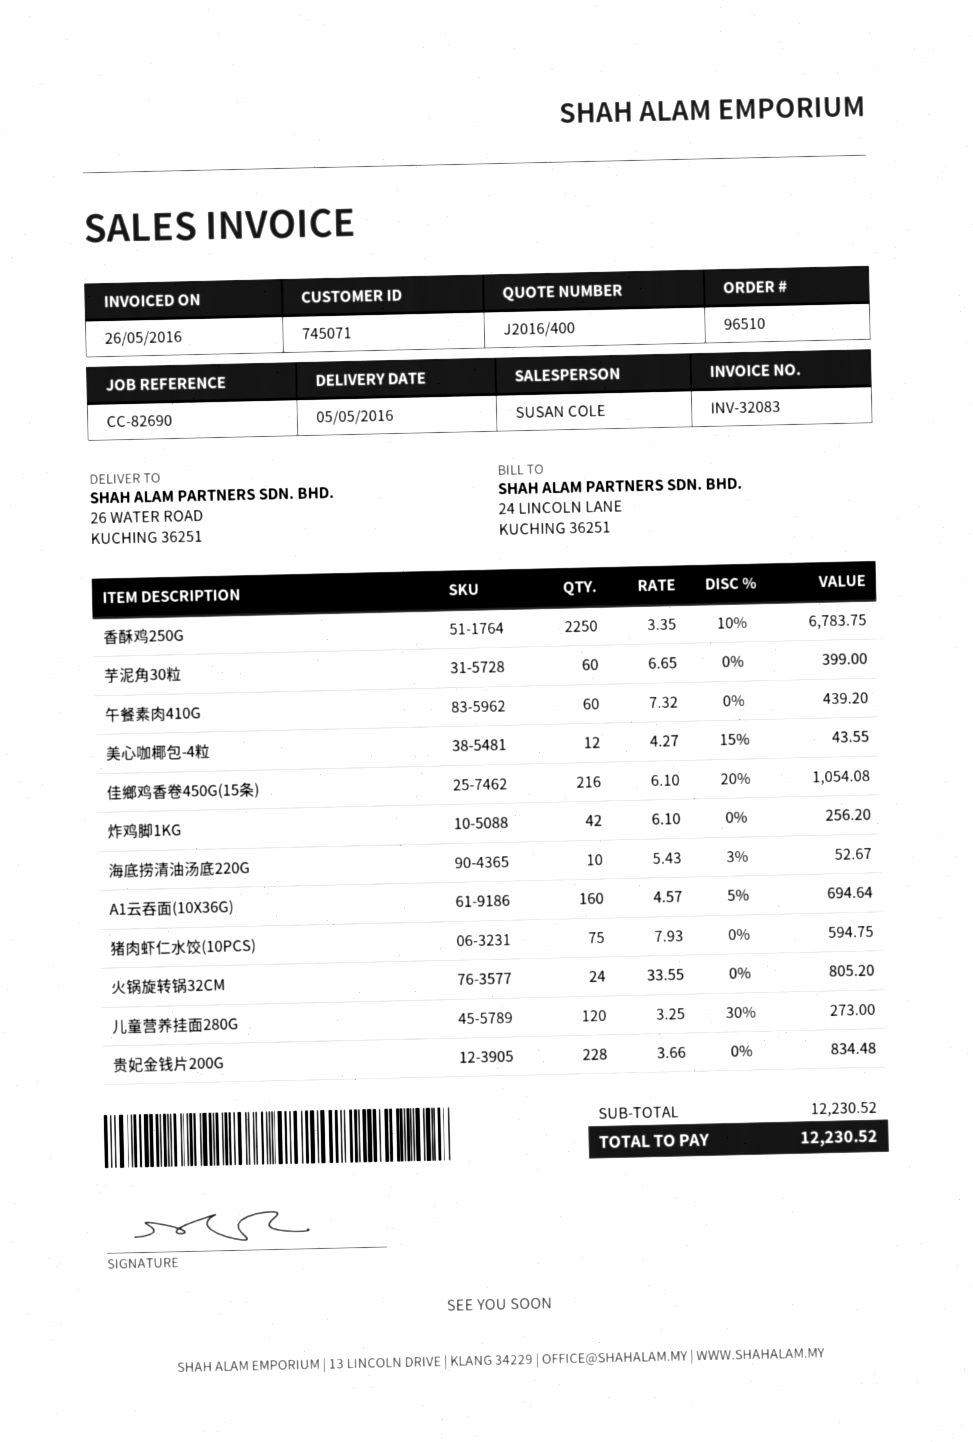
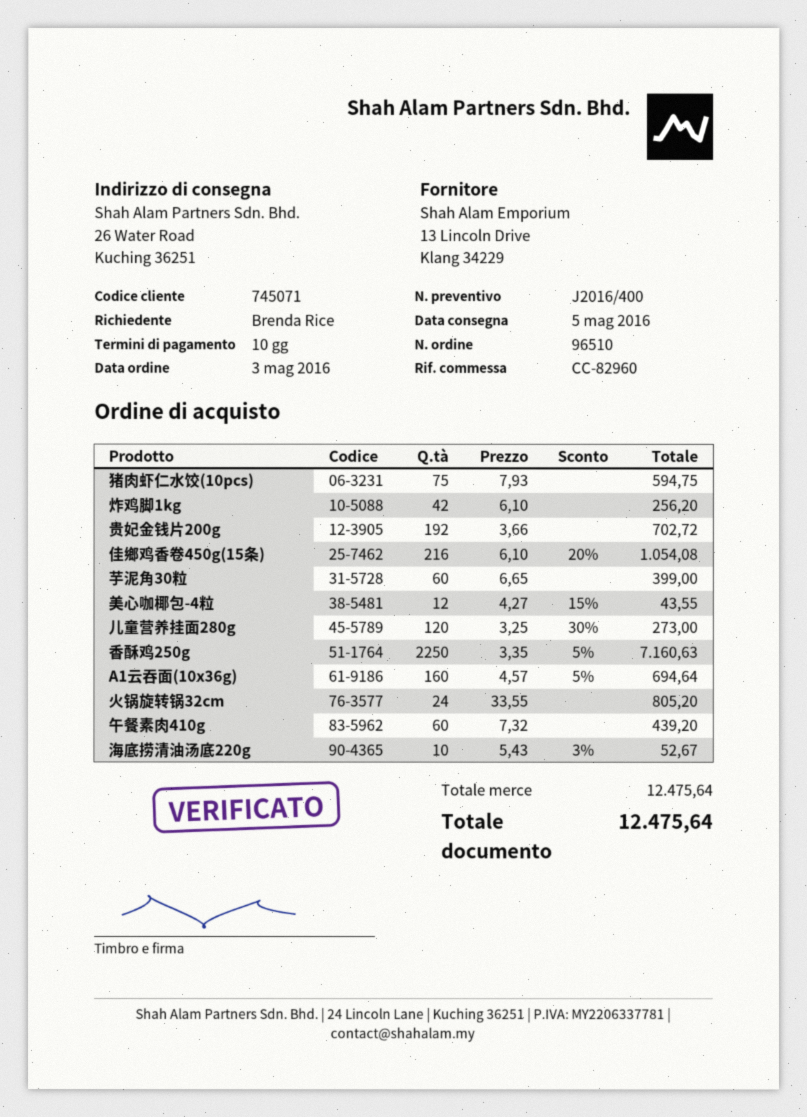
reference: CC-82690 -> CC-82960
香酥鸡250G: 2250 x 3.35 - 10% = 6783.75 -> 2250 x 3.35 - 5% = 7160.63
贵妃金钱片200G: 228 x 3.66 = 834.48 -> 192 x 3.66 = 702.72
subtotal: 12230.52 -> 12475.64
total: 12230.52 -> 12475.64

